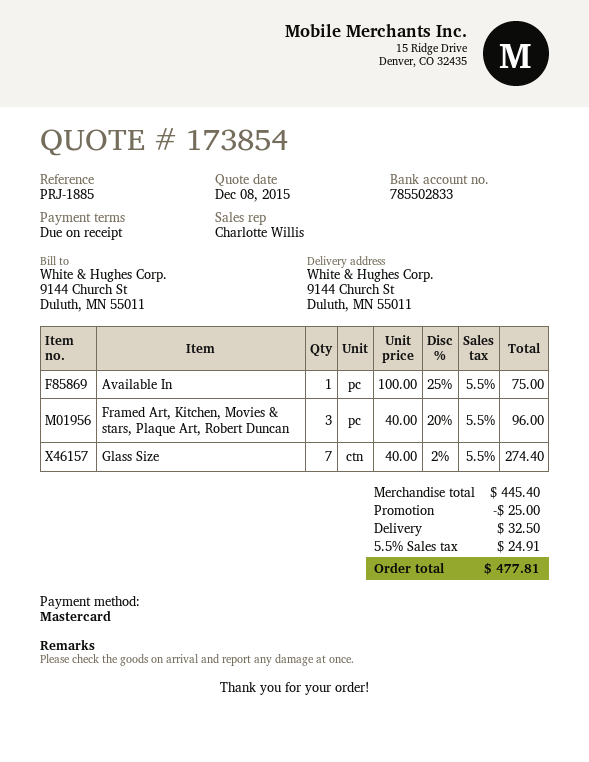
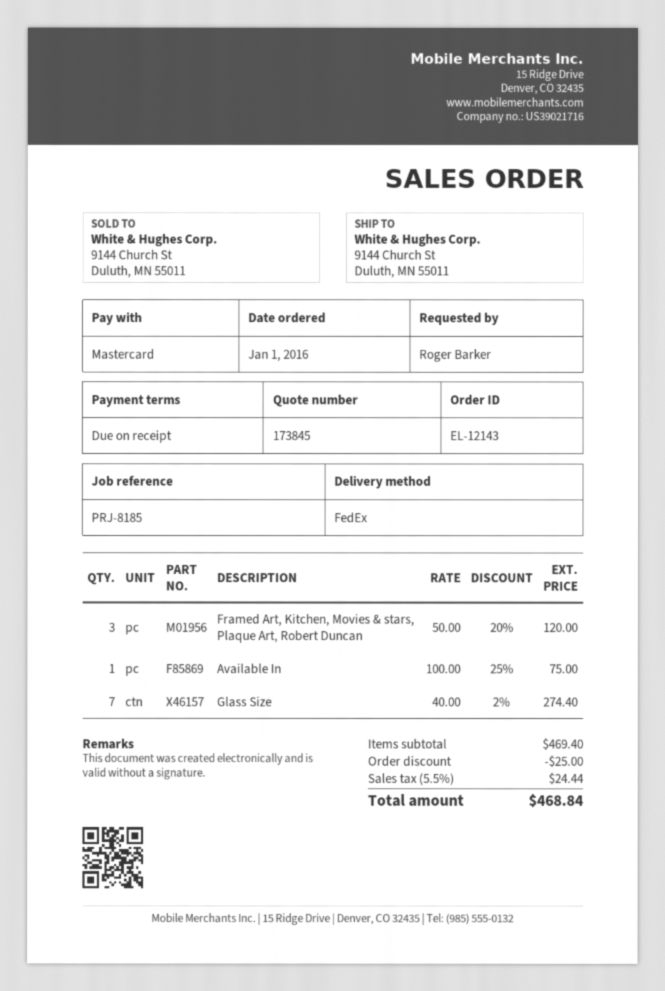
quote number: 173854 -> 173845
reference: PRJ-1885 -> PRJ-8185
Framed Art, Kitchen, Movies & stars, Plaque Art, Robert Duncan: 3 x 40.00 - 20% = 96.00 -> 3 x 50.00 - 20% = 120.00
subtotal: 445.40 -> 469.40
shipping: 32.50 -> none
tax: 5.5% = 24.91 -> 5.5% = 24.44
total: 477.81 -> 468.84

